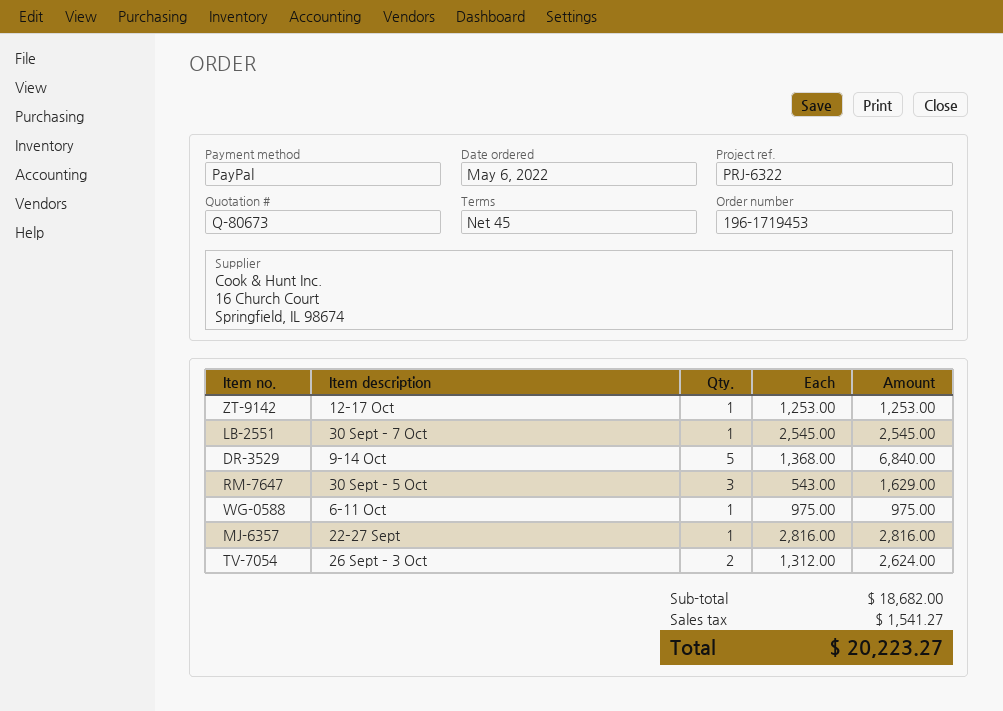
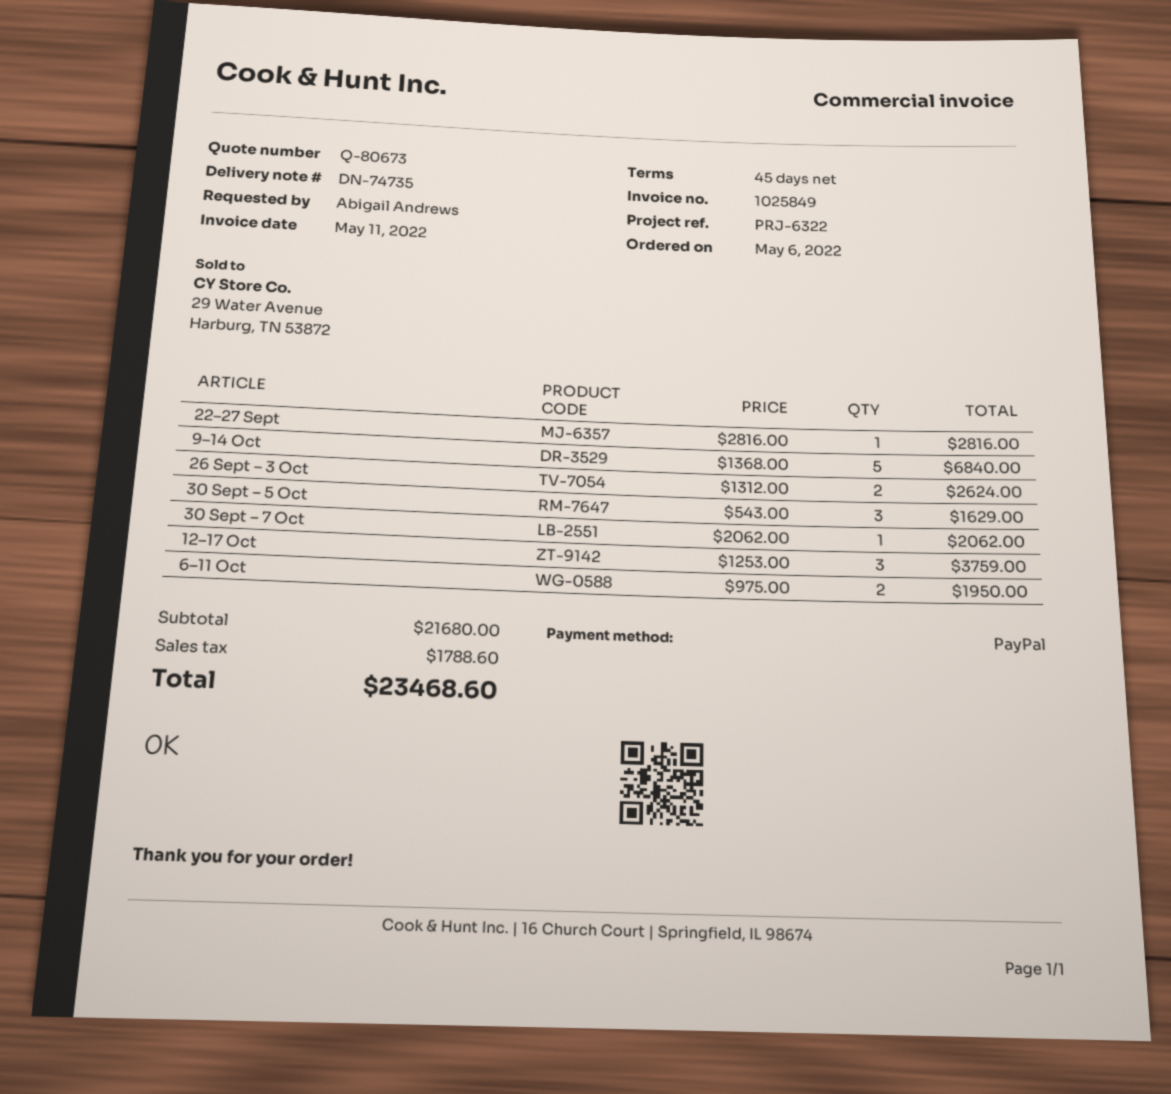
12–17 Oct: 1 x 1253.00 = 1253.00 -> 3 x 1253.00 = 3759.00
30 Sept – 7 Oct: 1 x 2545.00 = 2545.00 -> 1 x 2062.00 = 2062.00
6–11 Oct: 1 x 975.00 = 975.00 -> 2 x 975.00 = 1950.00
subtotal: 18682.00 -> 21680.00
tax: 1541.27 -> 1788.60
total: 20223.27 -> 23468.60

